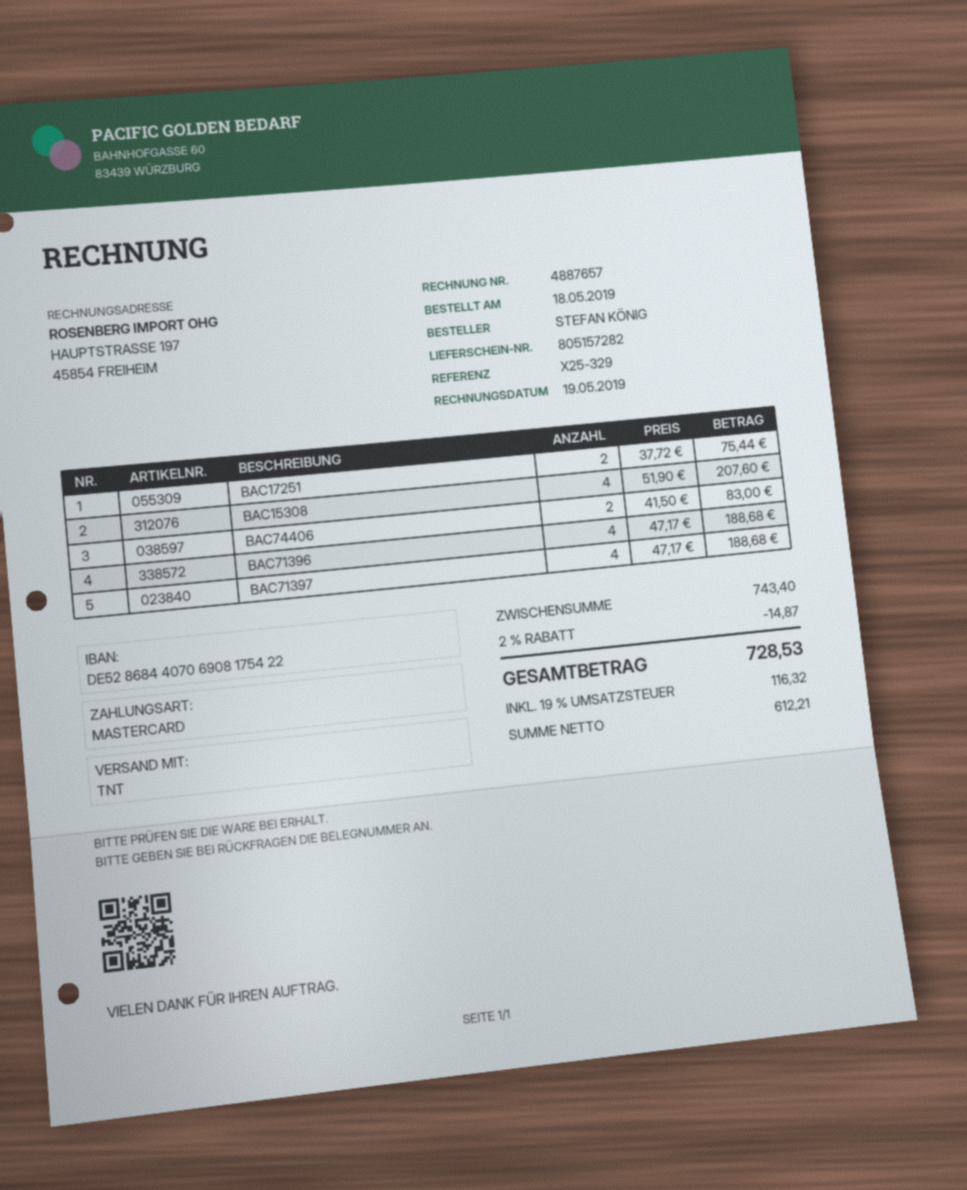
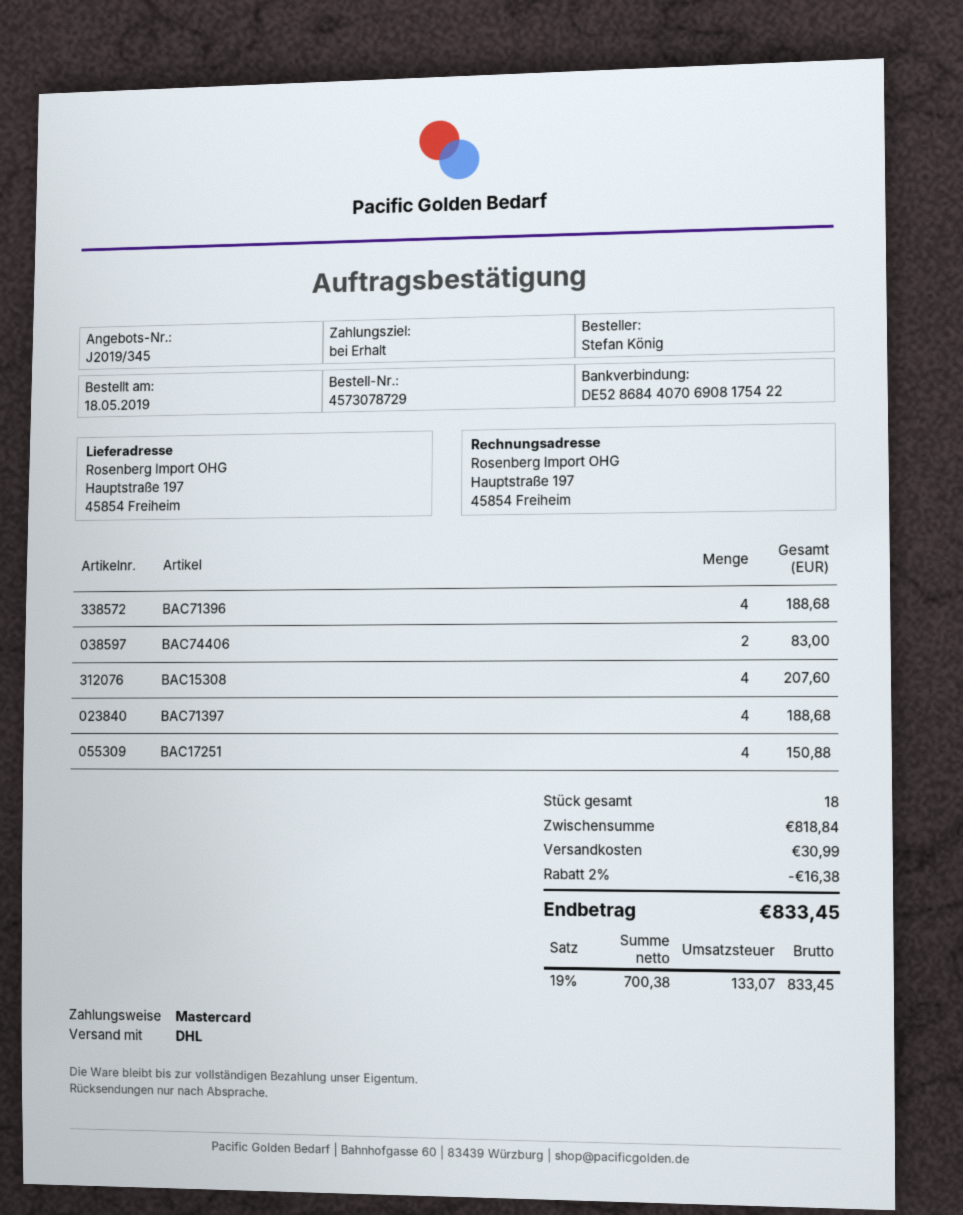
shipping method: TNT -> DHL
BAC17251: 2 for 75.44 -> 4 for 150.88
subtotal: 743.40 -> 818.84
discount: 2% = 14.87 -> 2% = 16.38
shipping: none -> 30.99
net: 612.21 -> 700.38
tax: 19% = 116.32 -> 19% = 133.07
total: 728.53 -> 833.45

